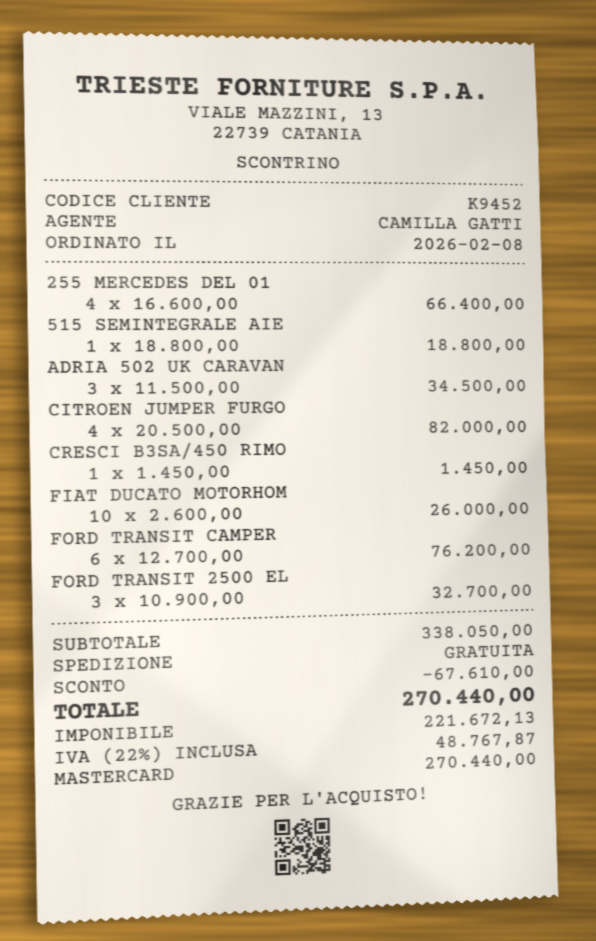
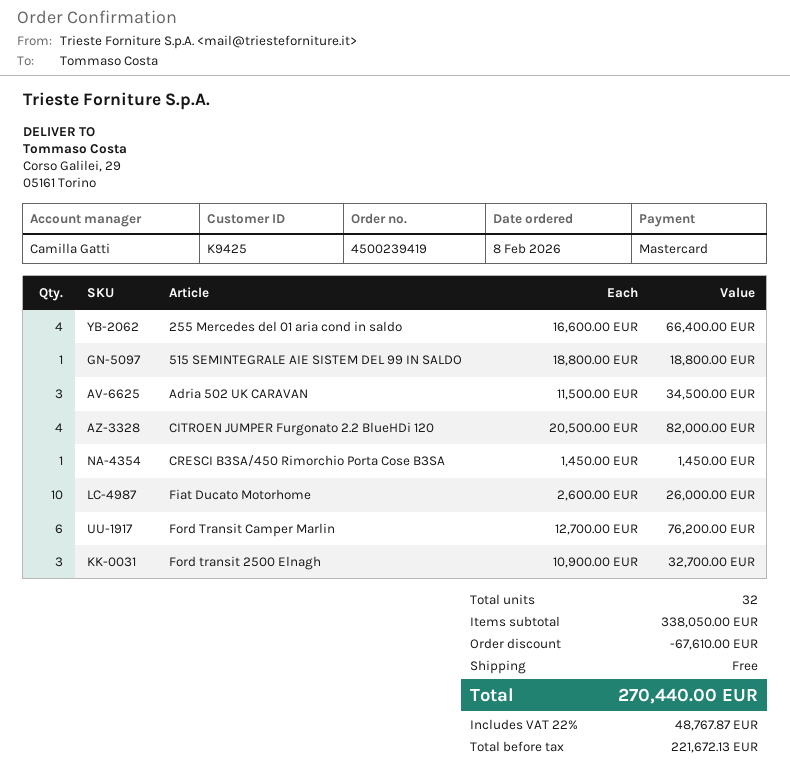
customer number: K9452 -> K9425

